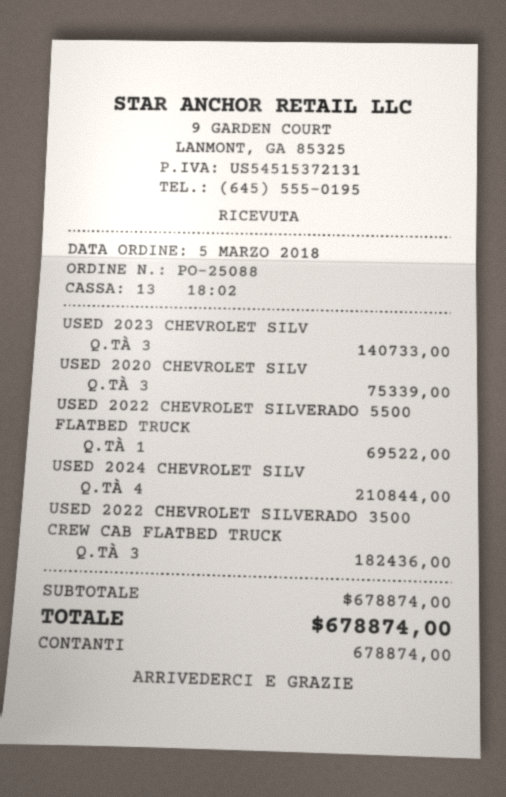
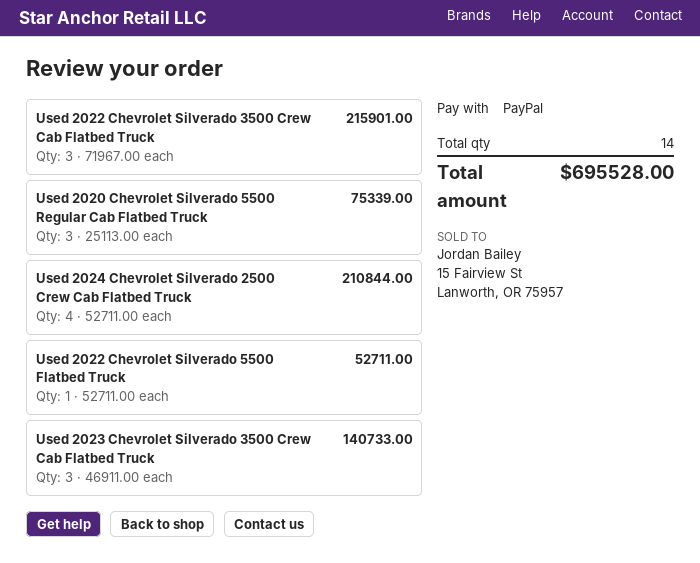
payment method: cash -> PayPal
USED 2022 CHEVROLET SILVERADO 5500 FLATBED TRUCK: 1 for 69522.00 -> 1 for 52711.00
USED 2022 CHEVROLET SILVERADO 3500 CREW CAB FLATBED TRUCK: 3 for 182436.00 -> 3 for 215901.00
total: 678874.00 -> 695528.00

